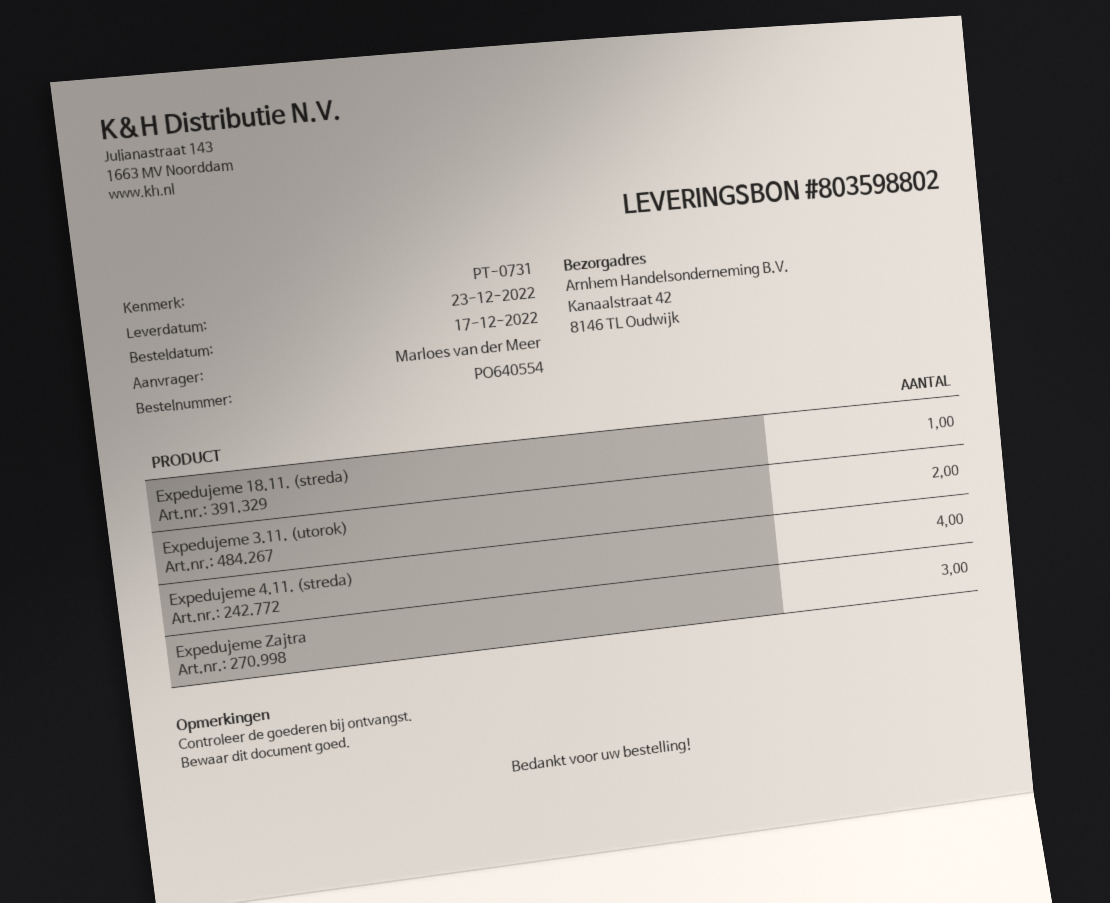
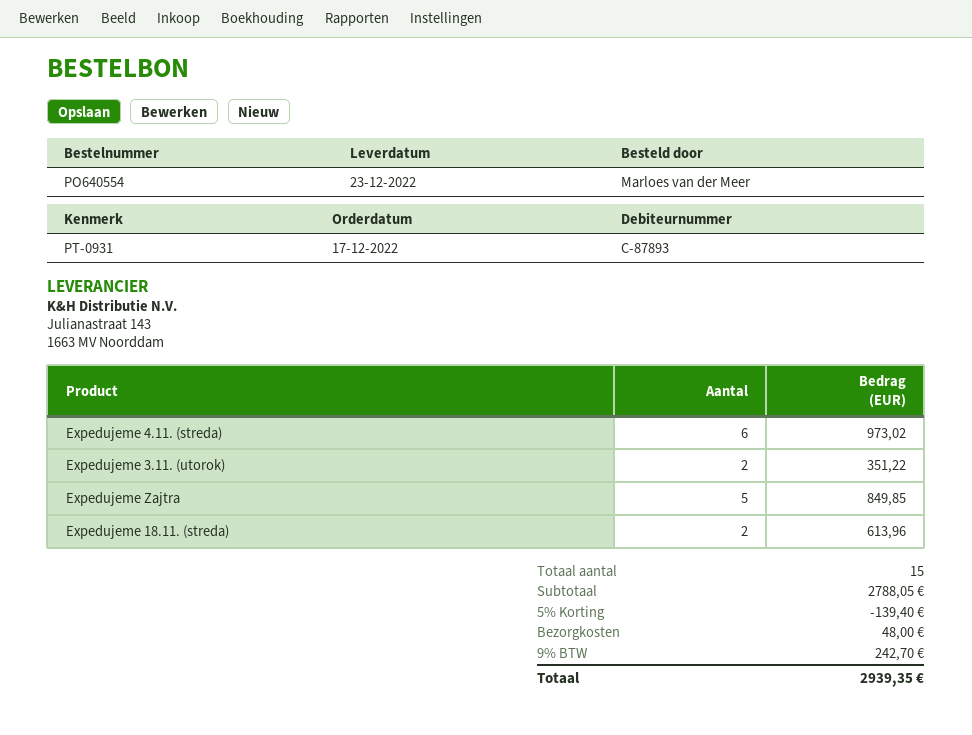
reference: PT-0731 -> PT-0931
Expedujeme 18.11. (streda): 1 -> 2
Expedujeme 4.11. (streda): 4 -> 6
Expedujeme Zajtra: 3 -> 5

